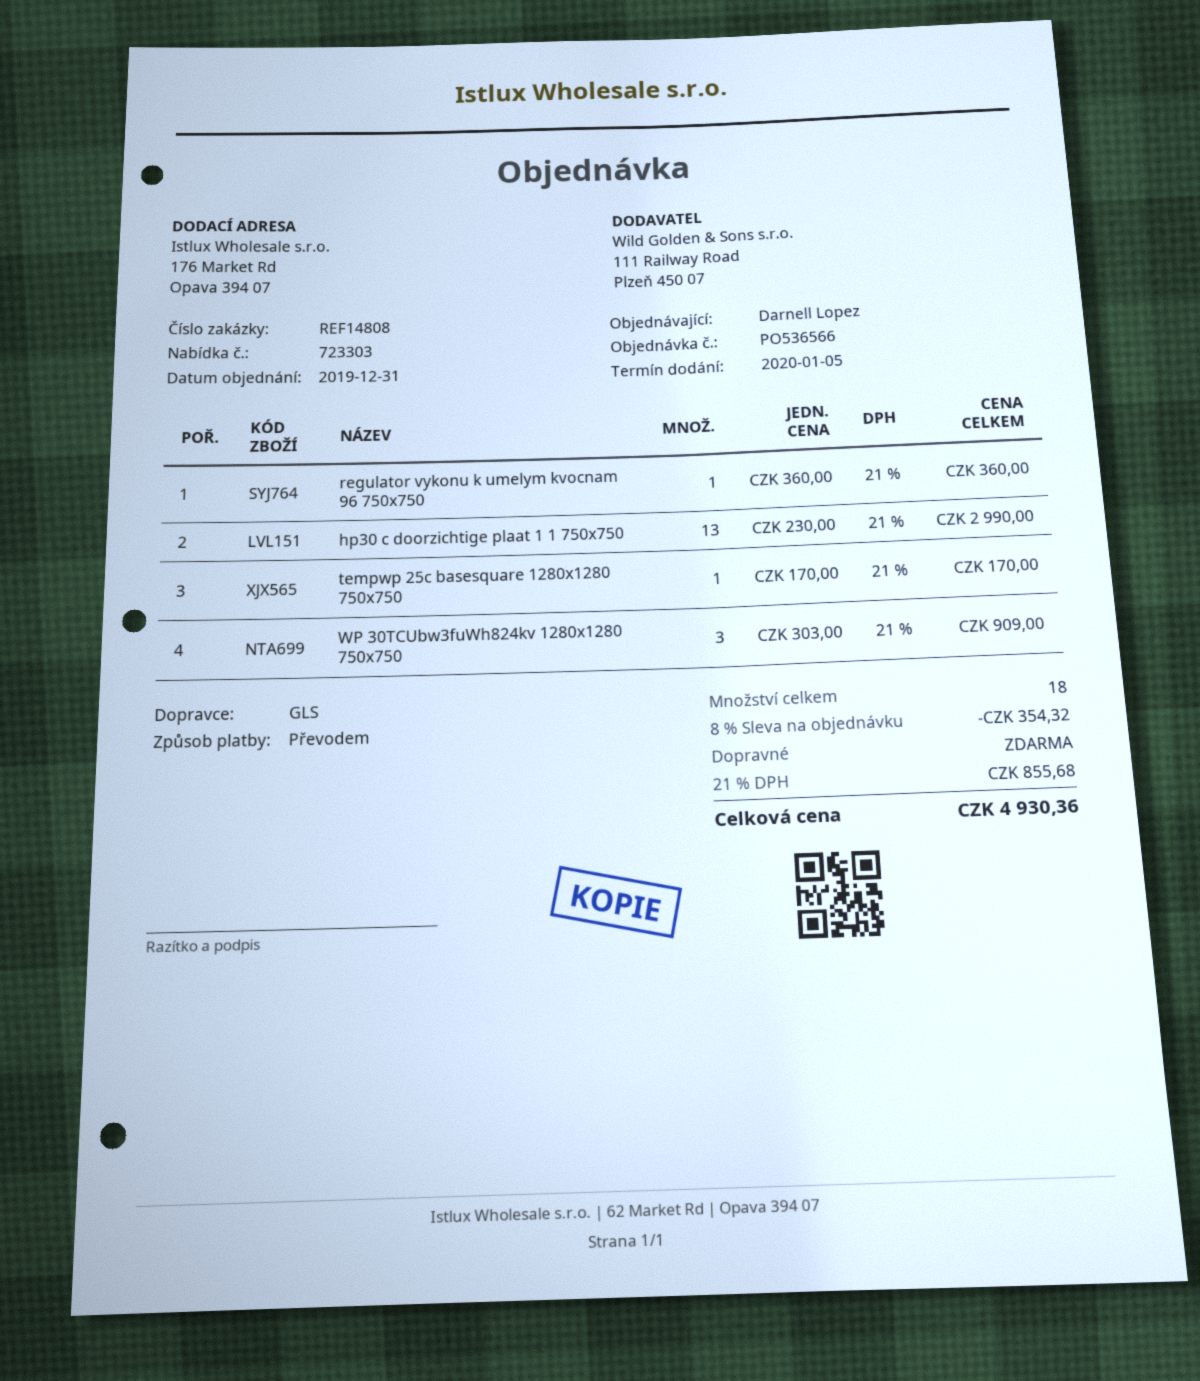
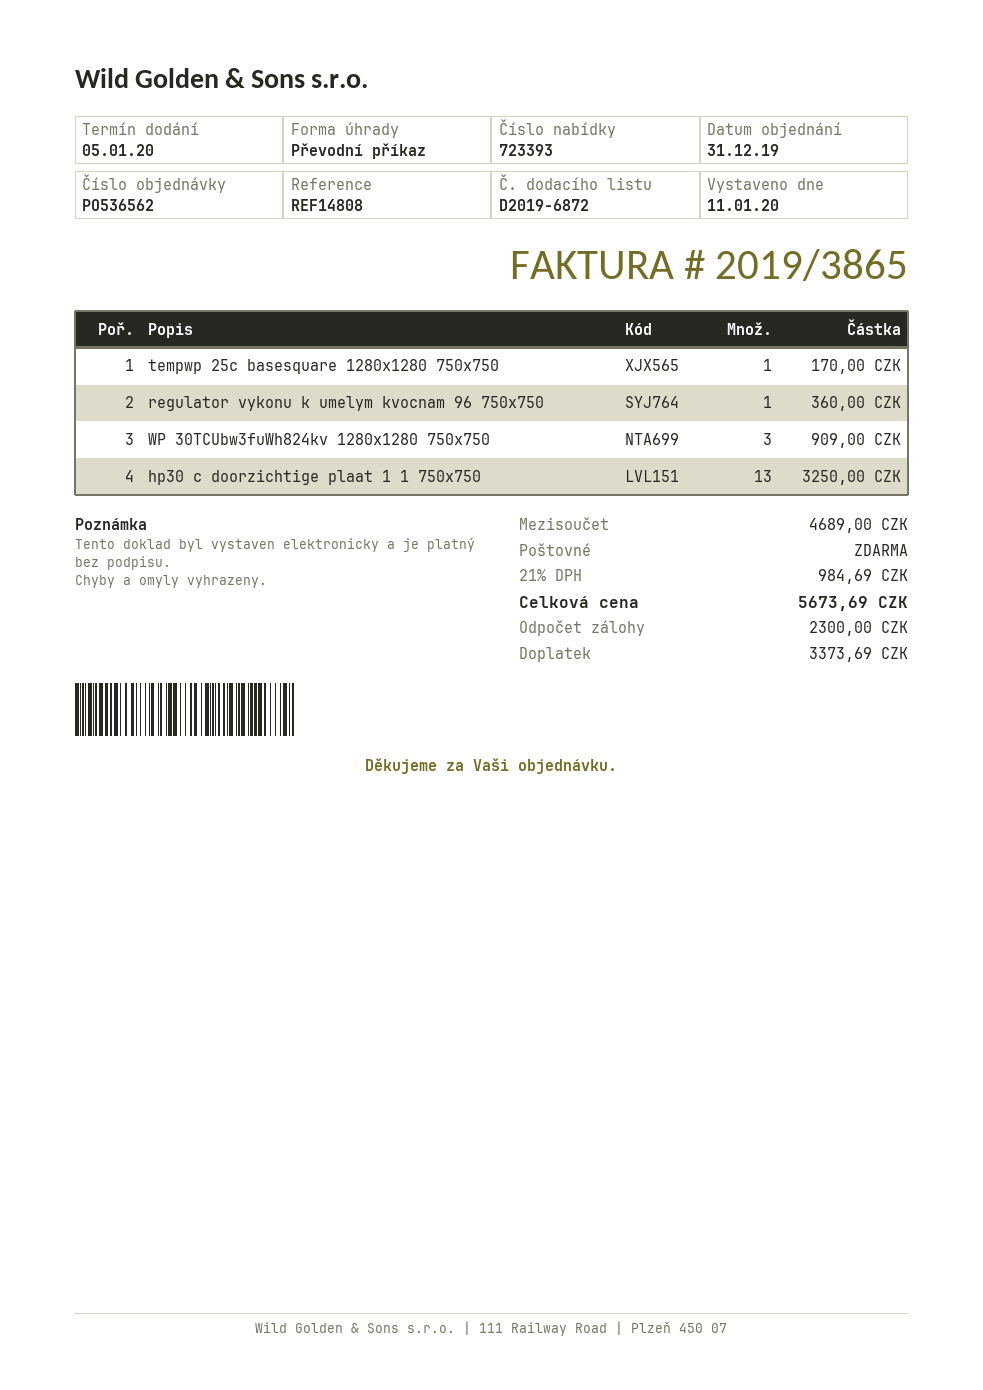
quote number: 723303 -> 723393
order number: PO536566 -> PO536562
hp30 c doorzichtige plaat 1 1 750x750: 13 for 2990.00 -> 13 for 3250.00
discount: 8% = 354.32 -> none
tax: 21% = 855.68 -> 21% = 984.69
total: 4930.36 -> 5673.69

